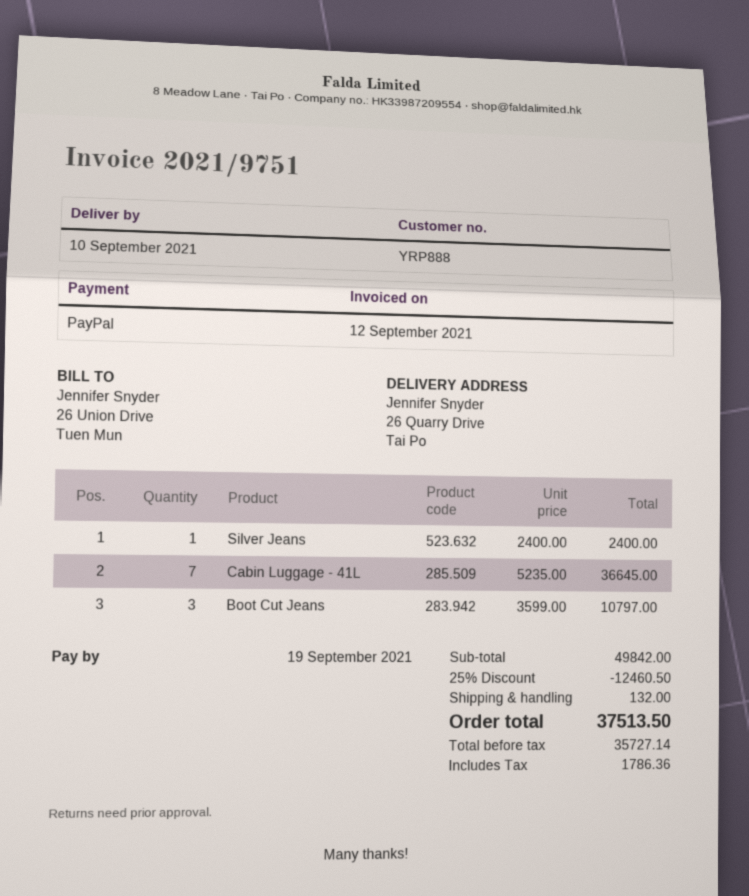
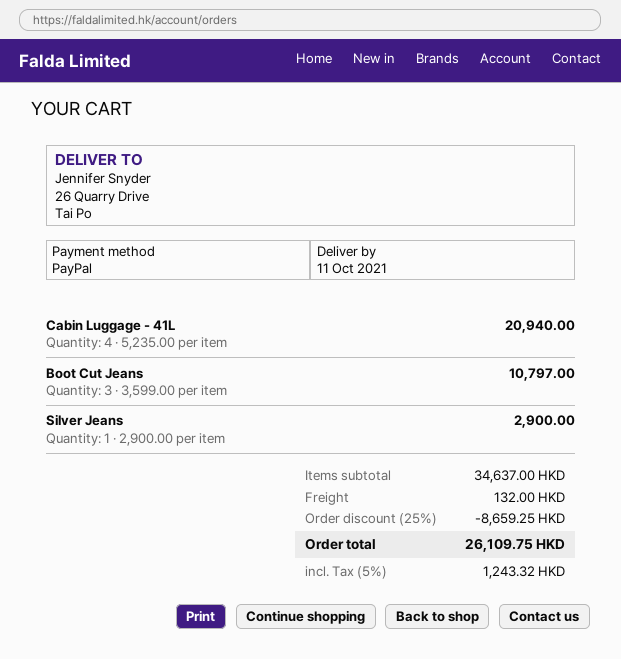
delivery date: 2021-09-10 -> 2021-10-11
Silver Jeans: 1 x 2400.00 = 2400.00 -> 1 x 2900.00 = 2900.00
Cabin Luggage - 41L: 7 x 5235.00 = 36645.00 -> 4 x 5235.00 = 20940.00
subtotal: 49842.00 -> 34637.00
discount: 25% = 12460.50 -> 25% = 8659.25
tax: 1786.36 -> 1243.32
total: 37513.50 -> 26109.75

